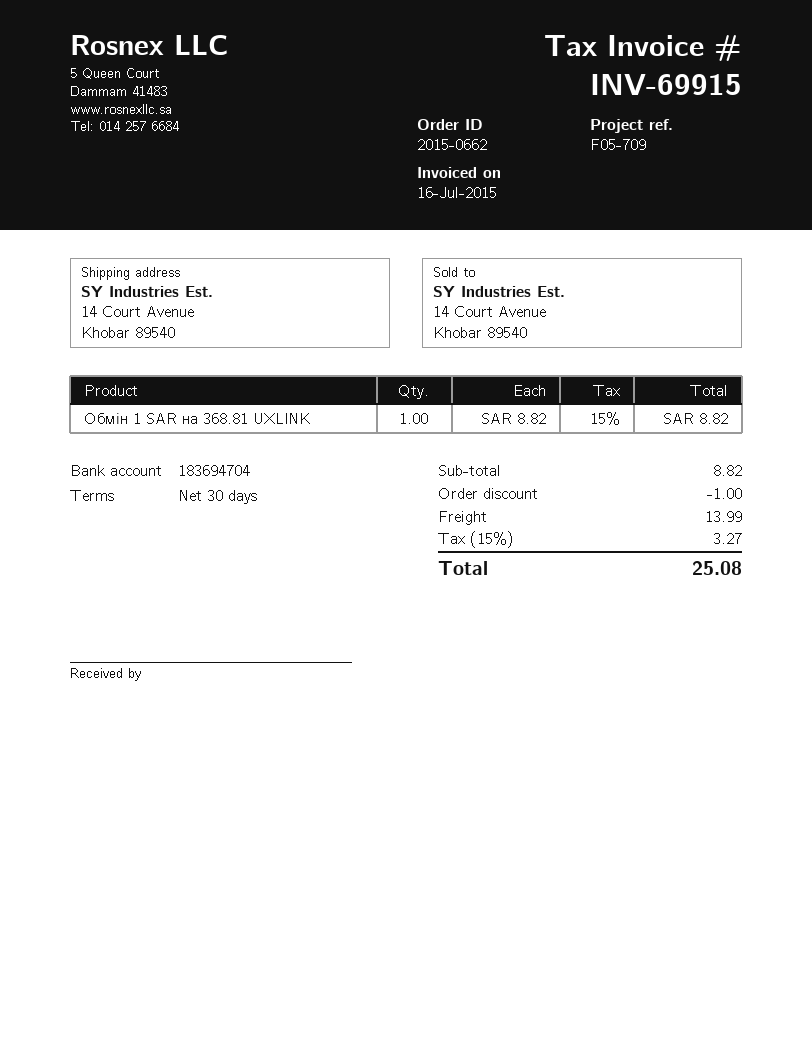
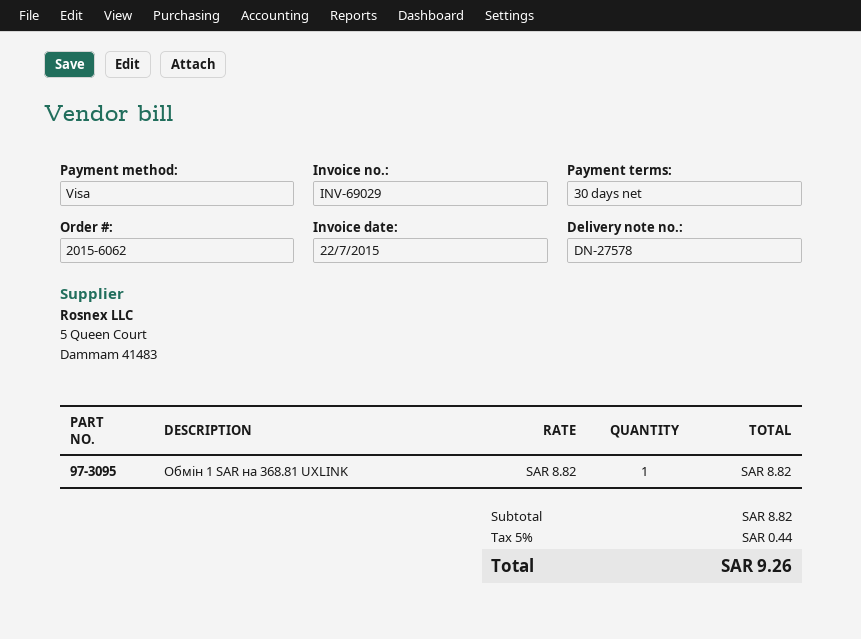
order number: 2015-0662 -> 2015-6062
invoice number: INV-69915 -> INV-69029
invoice date: 2015-07-16 -> 2015-07-22
discount: 1.00 -> none
shipping: 13.99 -> none
tax: 15% = 3.27 -> 5% = 0.44
total: 25.08 -> 9.26

